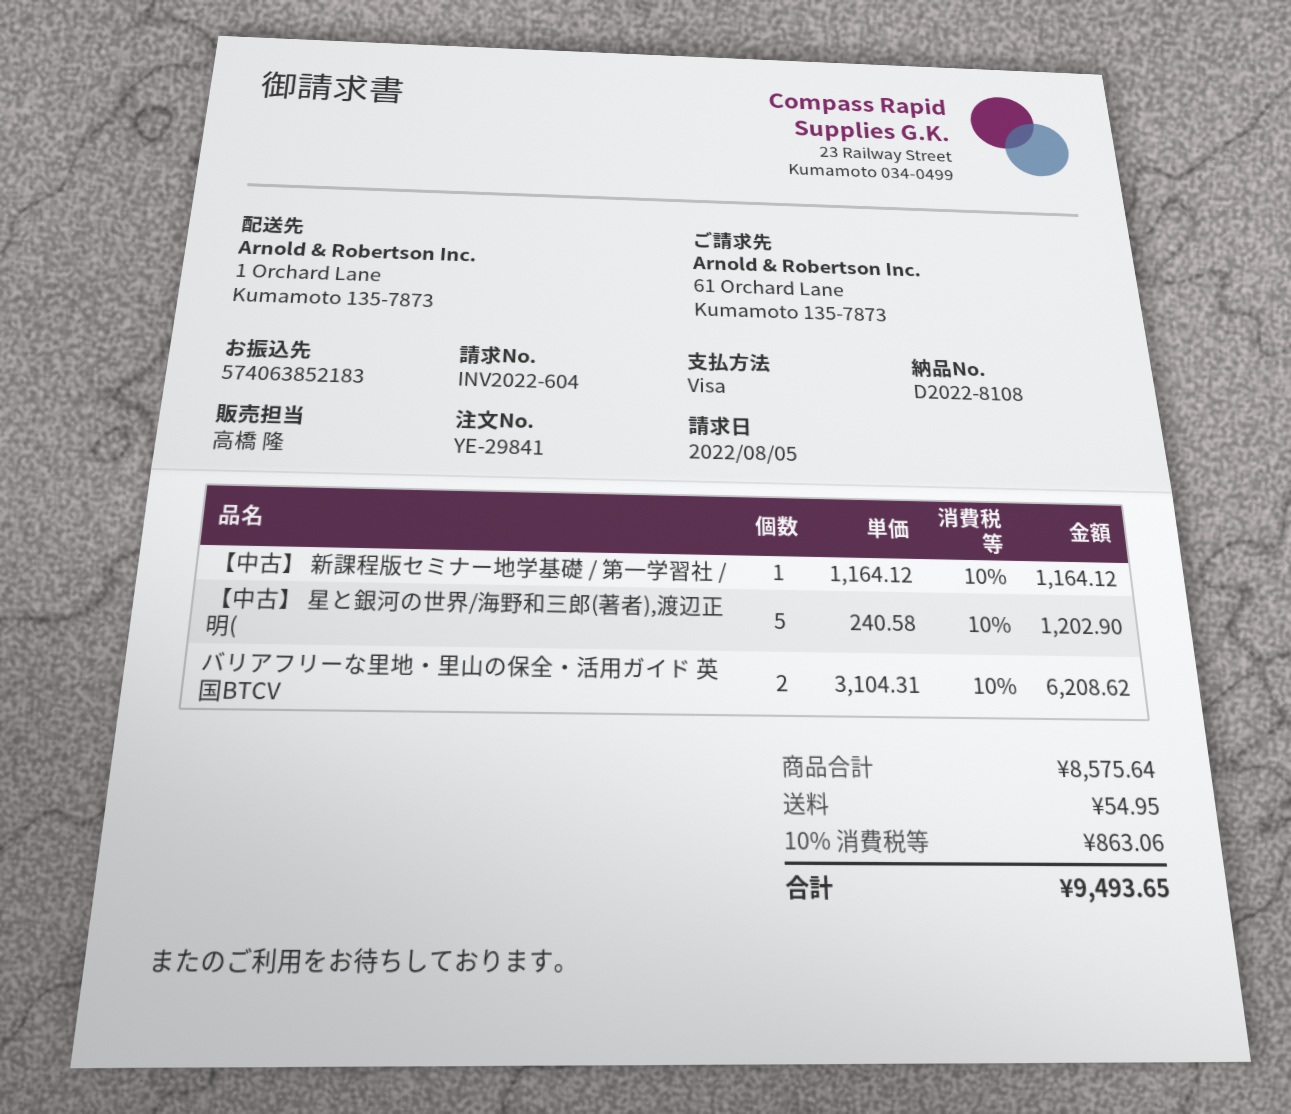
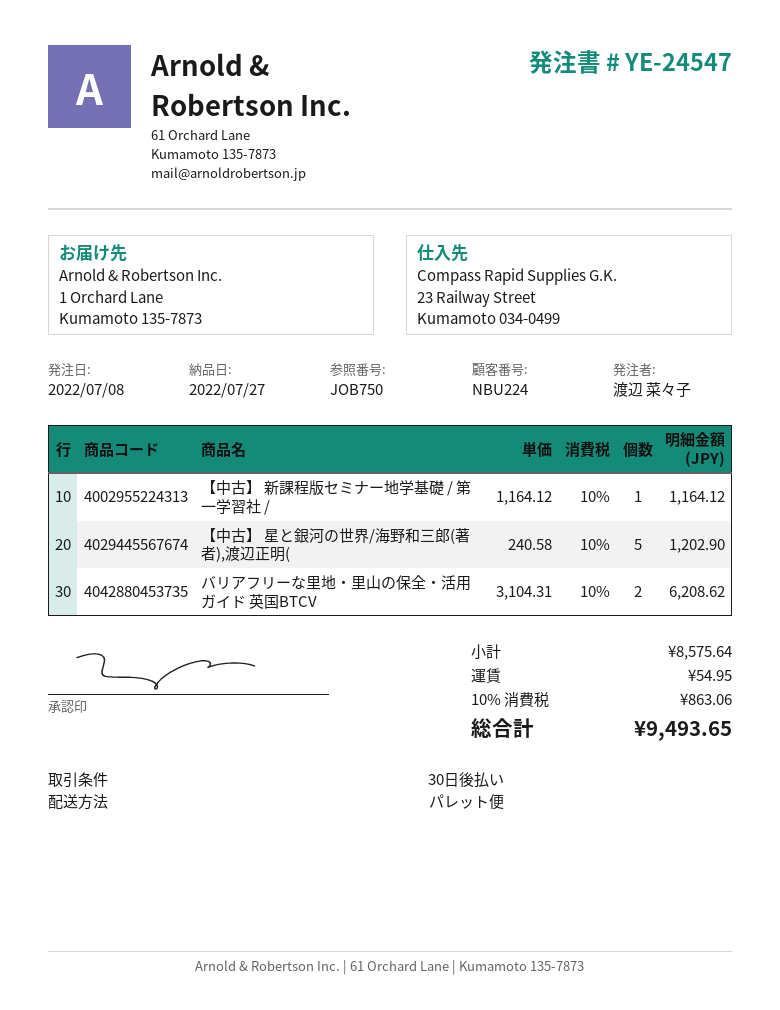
order number: YE-29841 -> YE-24547

